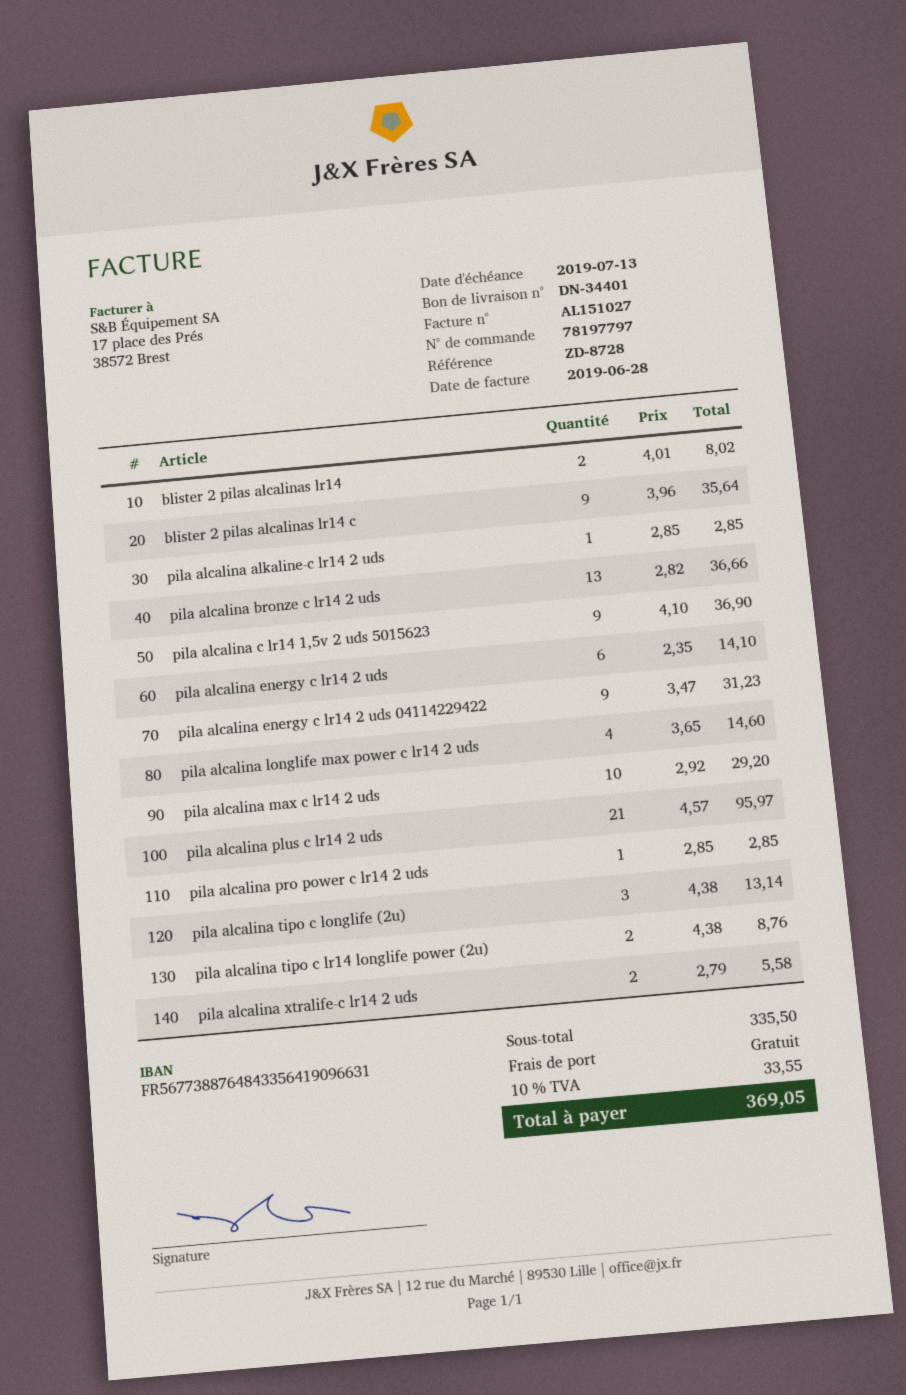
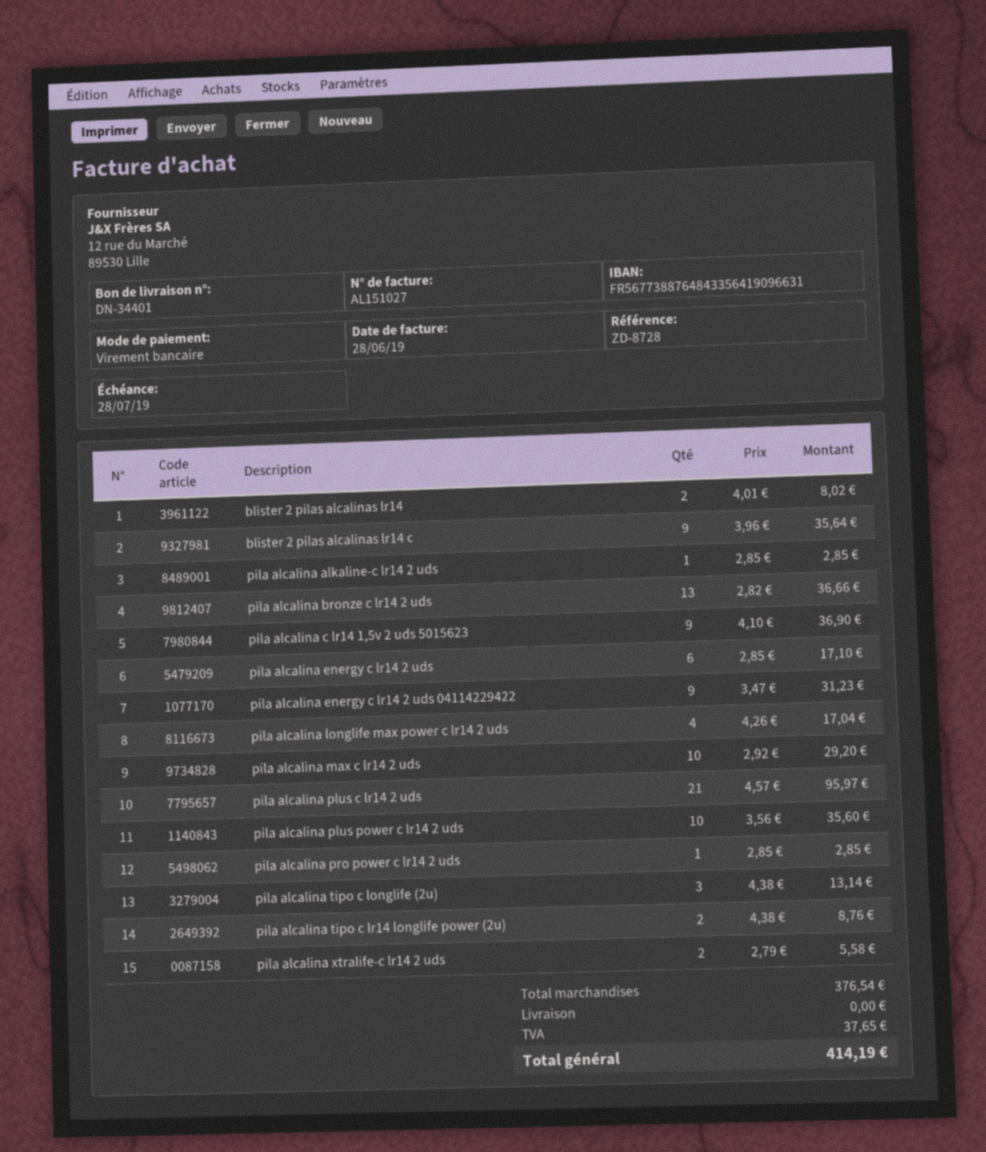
due date: 2019-07-13 -> 2019-07-28
pila alcalina energy c lr14 2 uds: 6 x 2.35 = 14.10 -> 6 x 2.85 = 17.10
pila alcalina longlife max power c lr14 2 uds: 4 x 3.65 = 14.60 -> 4 x 4.26 = 17.04
pila alcalina plus power c lr14 2 uds: none -> 10 x 3.56 = 35.60
subtotal: 335.50 -> 376.54
tax: 33.55 -> 37.65
total: 369.05 -> 414.19

